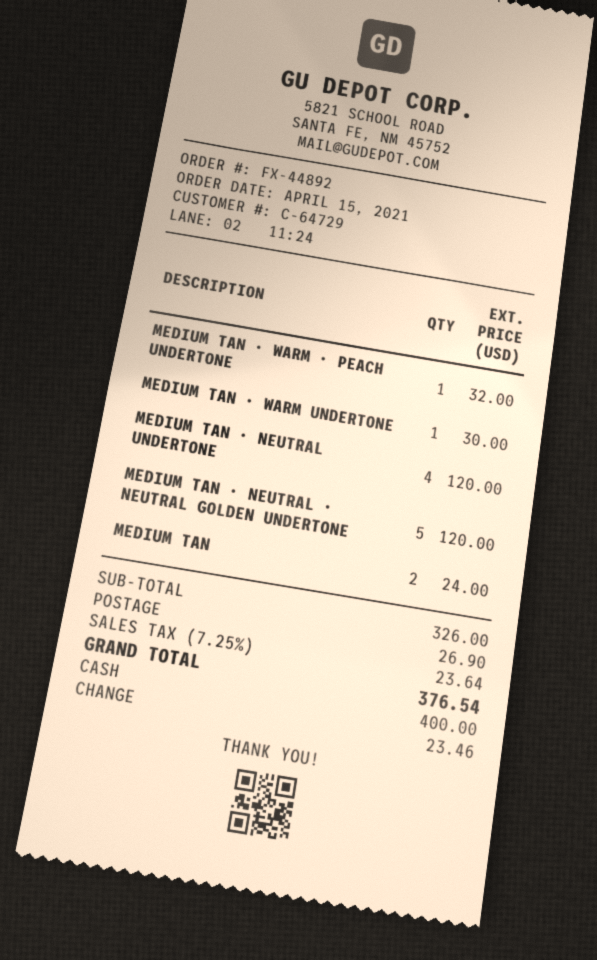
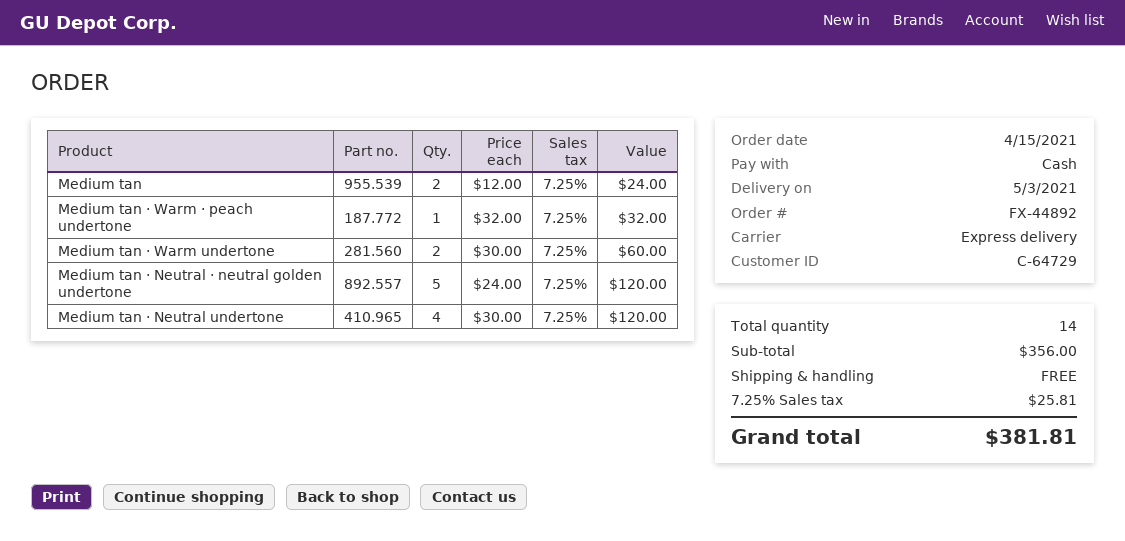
MEDIUM TAN · WARM UNDERTONE: 1 for 30.00 -> 2 for 60.00
subtotal: 326.00 -> 356.00
shipping: 26.90 -> 0.00
tax: 7.25% = 23.64 -> 7.25% = 25.81
total: 376.54 -> 381.81

